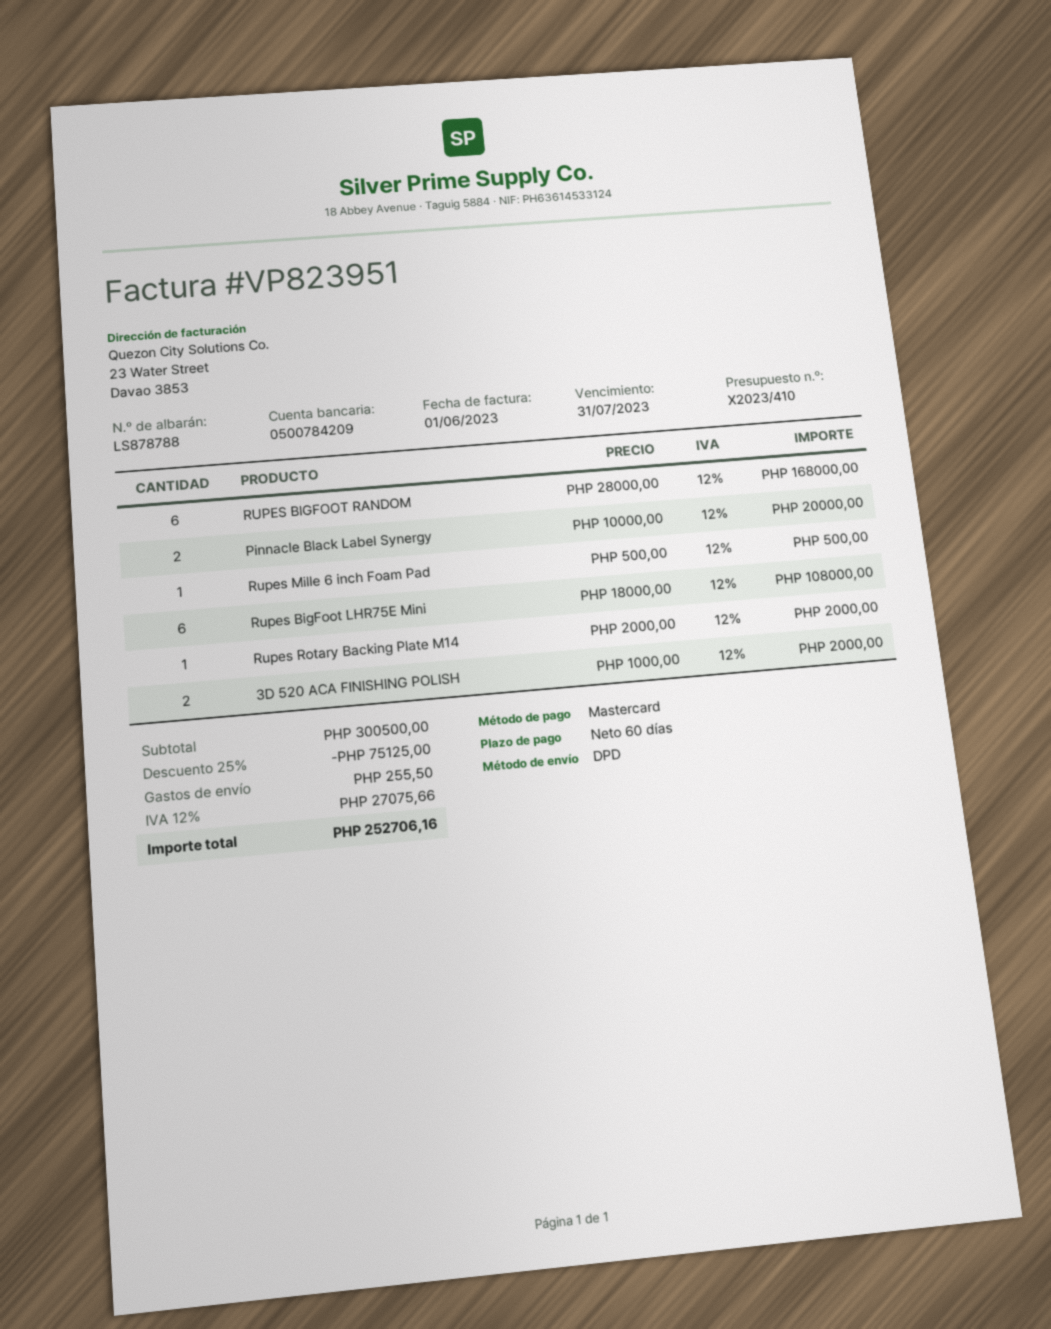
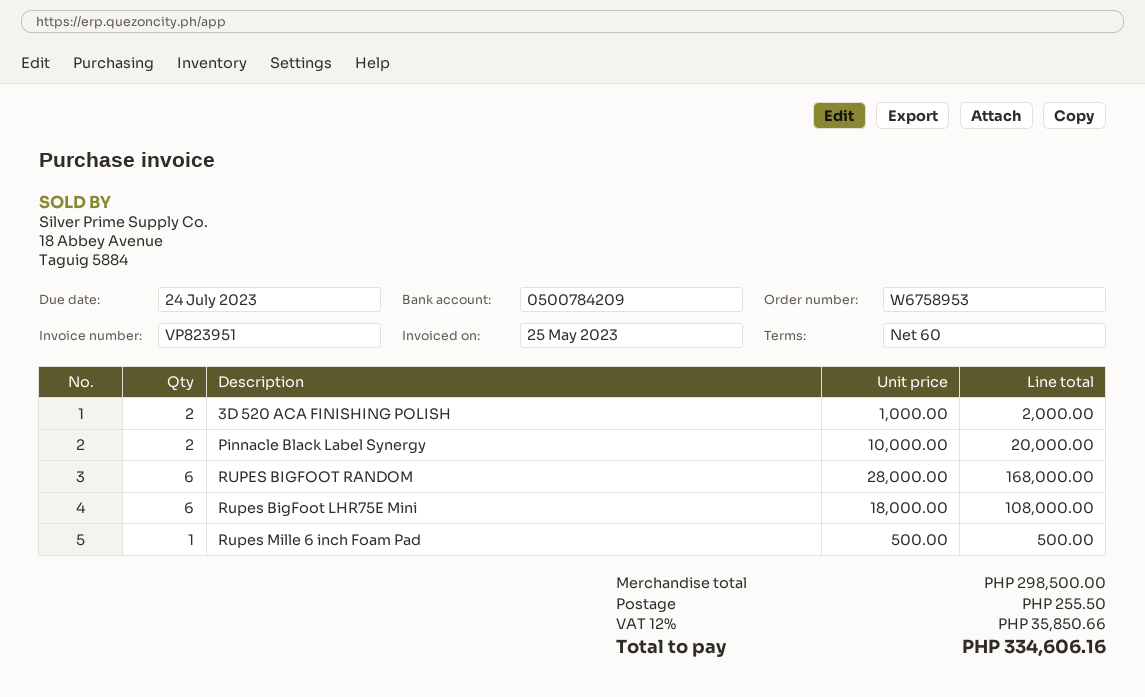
invoice date: 2023-06-01 -> 2023-05-25
due date: 2023-07-31 -> 2023-07-24
Rupes Rotary Backing Plate M14: 1 x 2000.00 = 2000.00 -> none
subtotal: 300500.00 -> 298500.00
discount: 25% = 75125.00 -> none
tax: 12% = 27075.66 -> 12% = 35850.66
total: 252706.16 -> 334606.16

